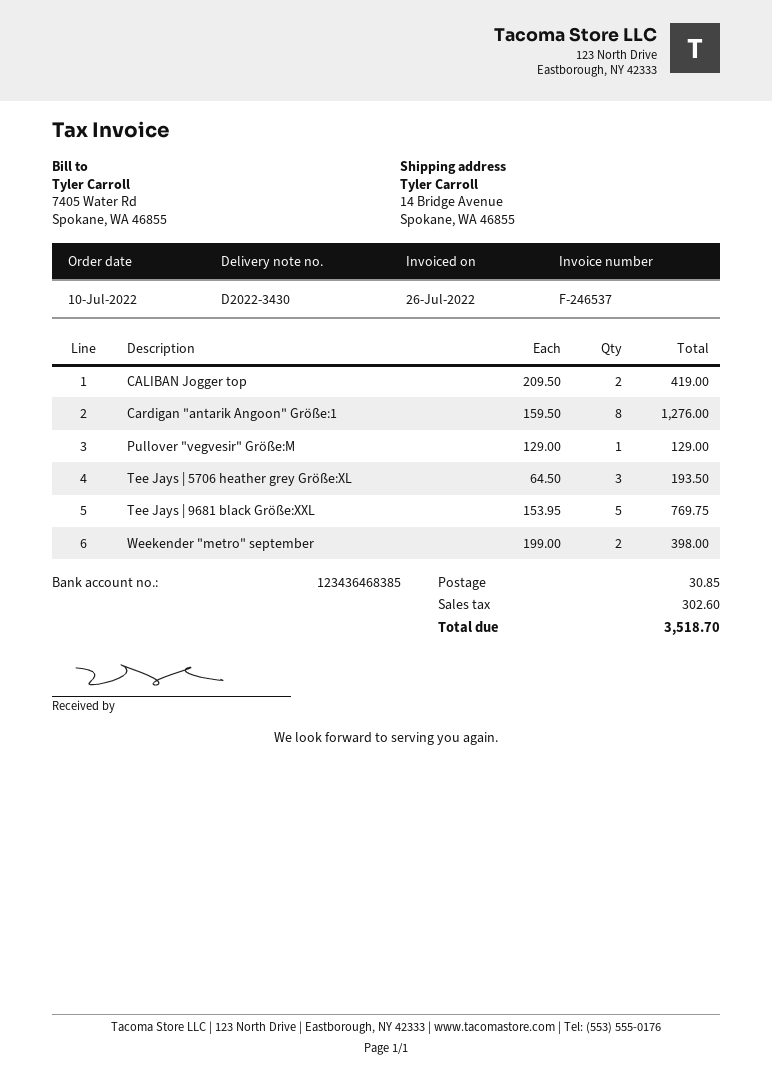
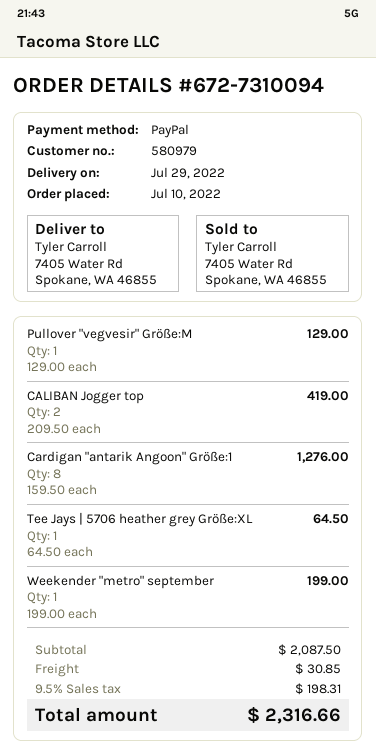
ship to: 14 Bridge Avenue, Spokane, WA 46855 -> 7405 Water Rd, Spokane, WA 46855
Tee Jays | 5706 heather grey Größe:XL: 3 x 64.50 = 193.50 -> 1 x 64.50 = 64.50
Tee Jays | 9681 black Größe:XXL: 5 x 153.95 = 769.75 -> none
Weekender "metro" september: 2 x 199.00 = 398.00 -> 1 x 199.00 = 199.00
tax: 302.60 -> 198.31
total: 3518.70 -> 2316.66

